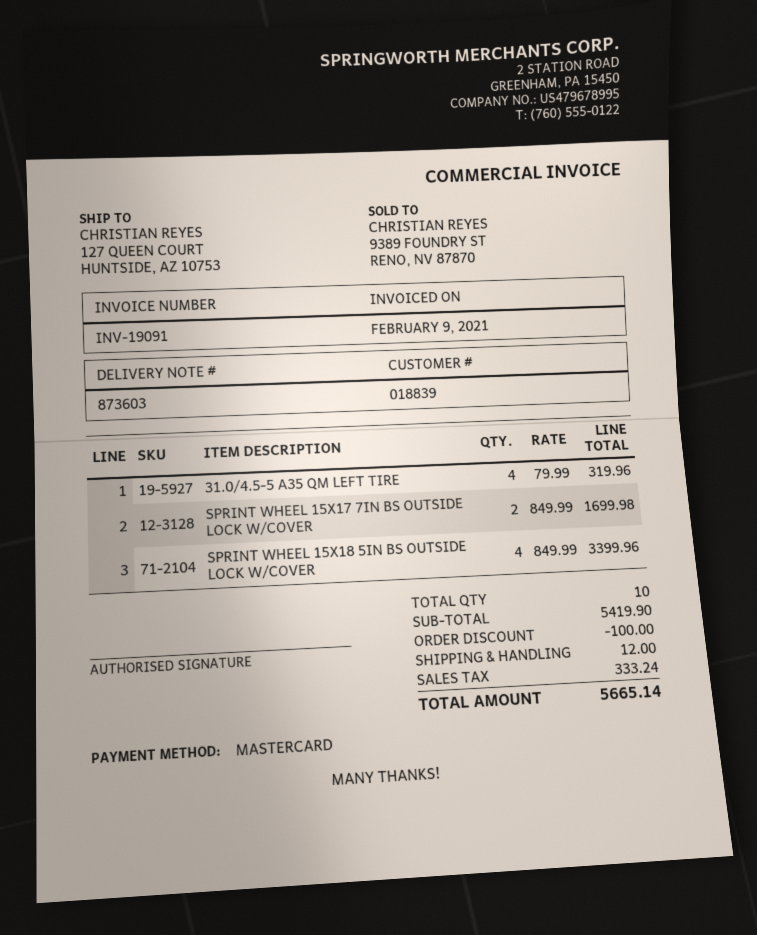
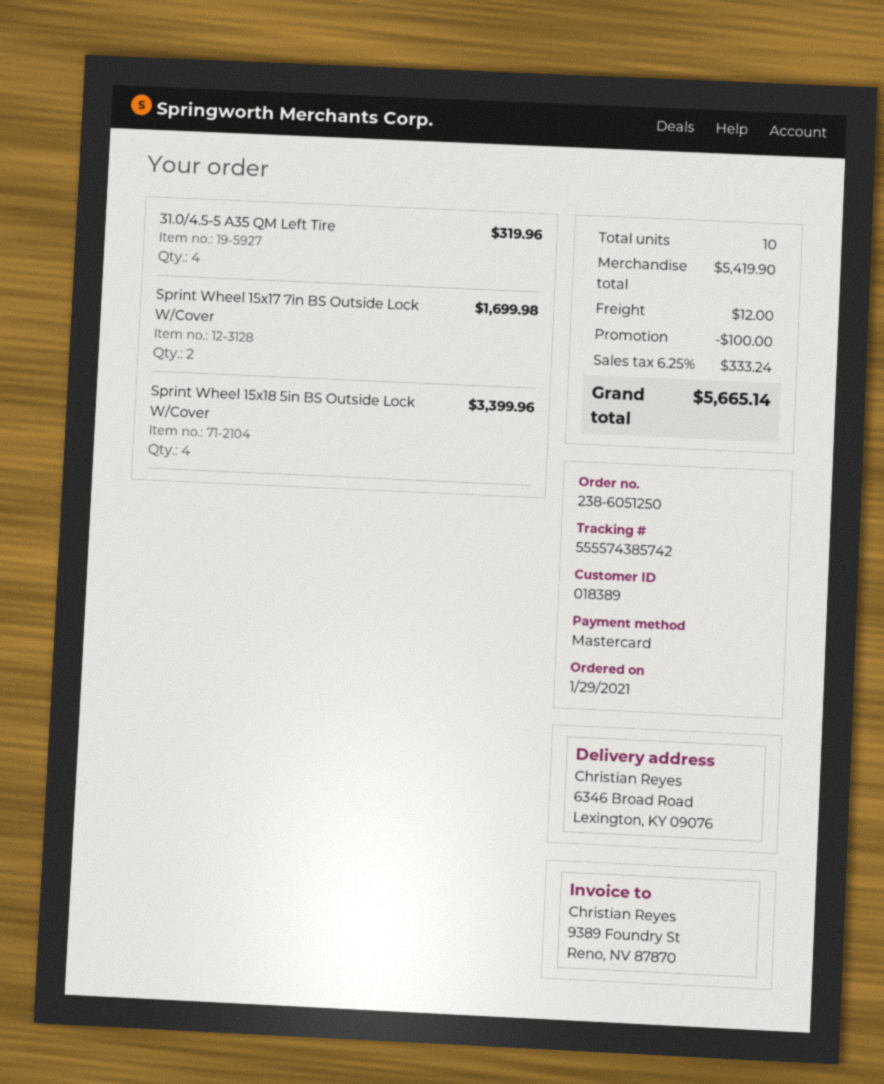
customer number: 018839 -> 018389
ship to: 127 QUEEN COURT, HUNTSIDE, AZ 10753 -> 6346 Broad Road, Lexington, KY 09076

